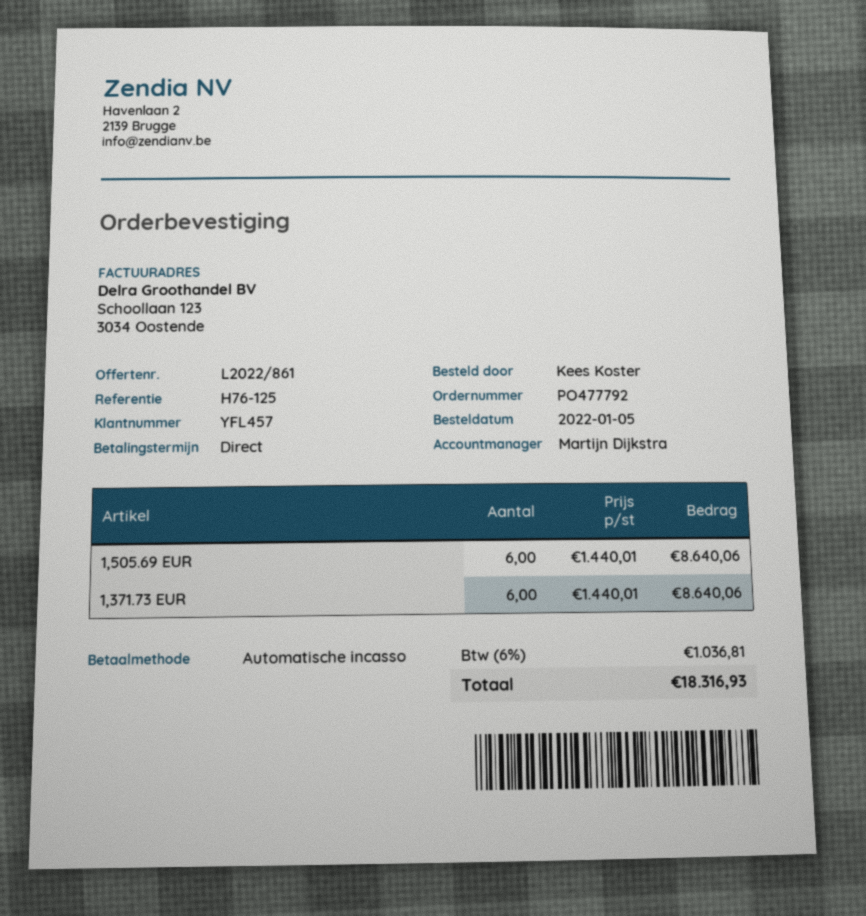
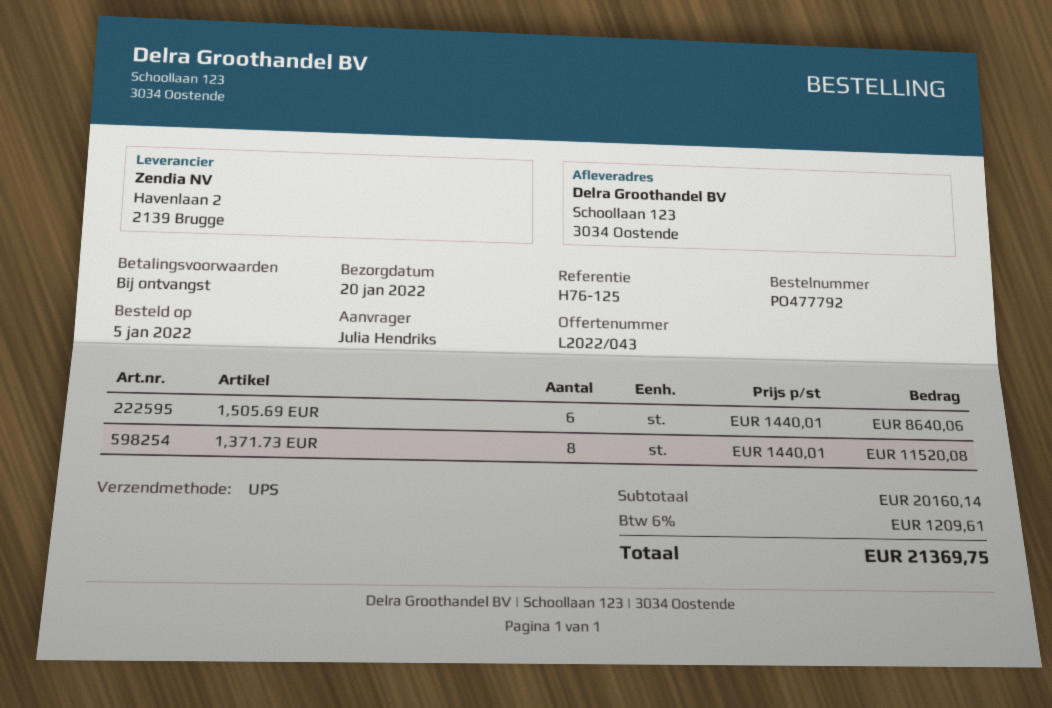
quote number: L2022/861 -> L2022/043
ordered by: Kees Koster -> Julia Hendriks
1,371.73 EUR: 6 x 1440.01 = 8640.06 -> 8 x 1440.01 = 11520.08
tax: 6% = 1036.81 -> 6% = 1209.61
total: 18316.93 -> 21369.75

